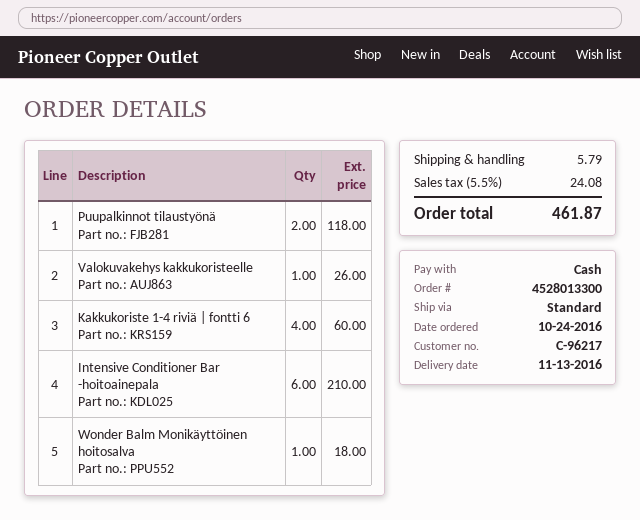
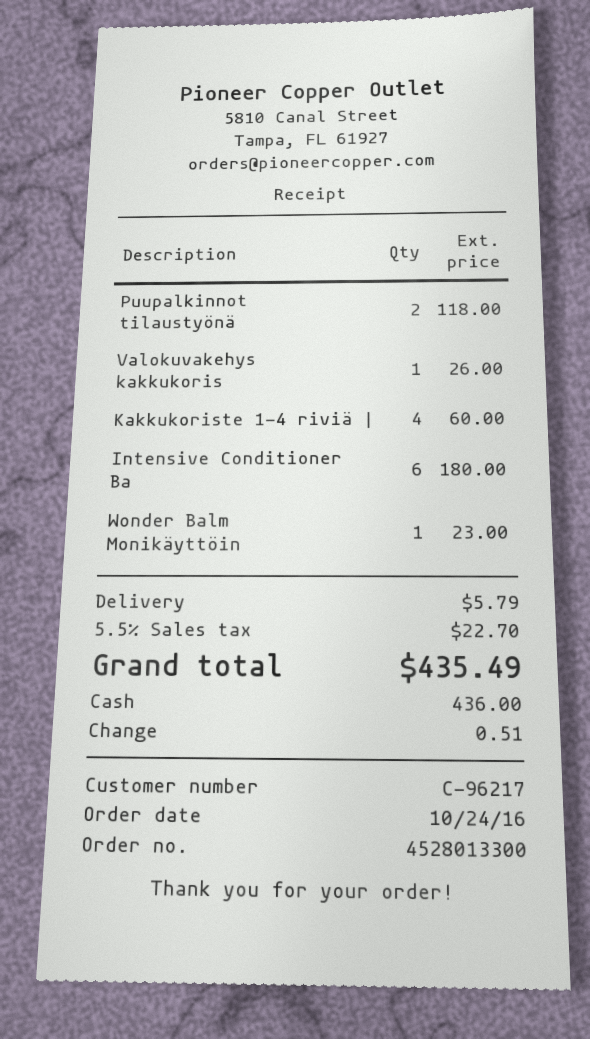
Intensive Conditioner Bar -hoitoainepala: 6 for 210.00 -> 6 for 180.00
Wonder Balm Monikäyttöinen hoitosalva: 1 for 18.00 -> 1 for 23.00
tax: 5.5% = 24.08 -> 5.5% = 22.70
total: 461.87 -> 435.49

